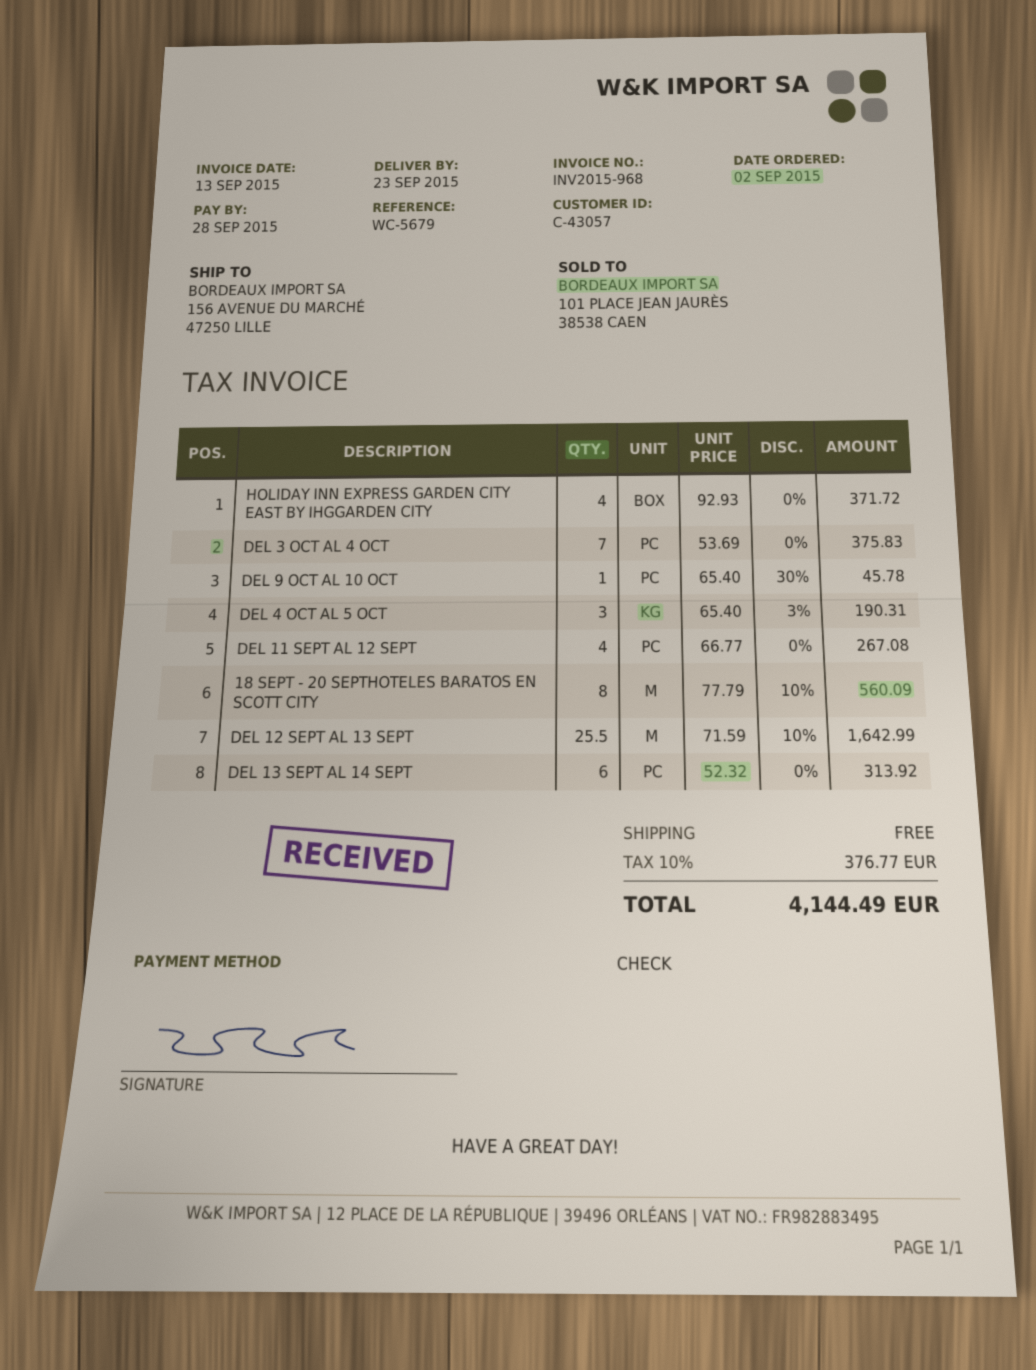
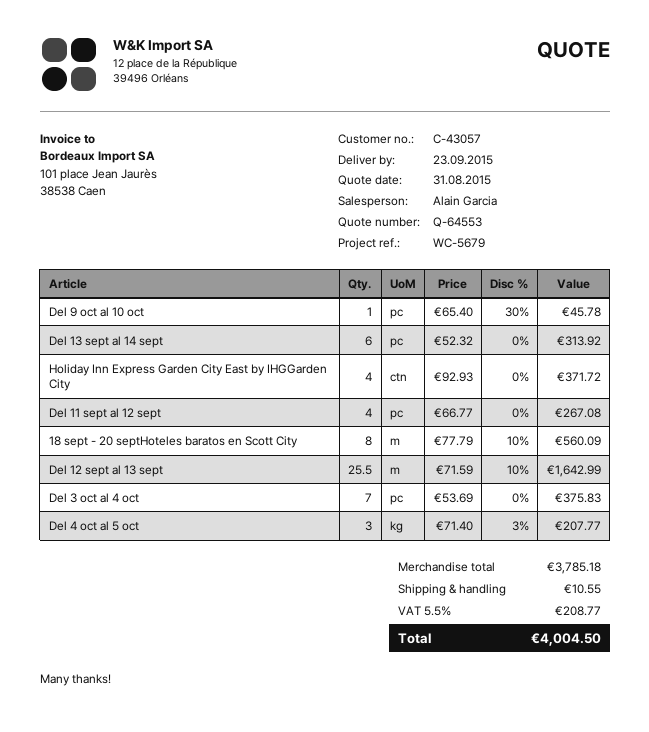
DEL 4 OCT AL 5 OCT: 3 x 65.40 - 3% = 190.31 -> 3 x 71.40 - 3% = 207.77
shipping: 0.00 -> 10.55
tax: 10% = 376.77 -> 5.5% = 208.77
total: 4144.49 -> 4004.50

